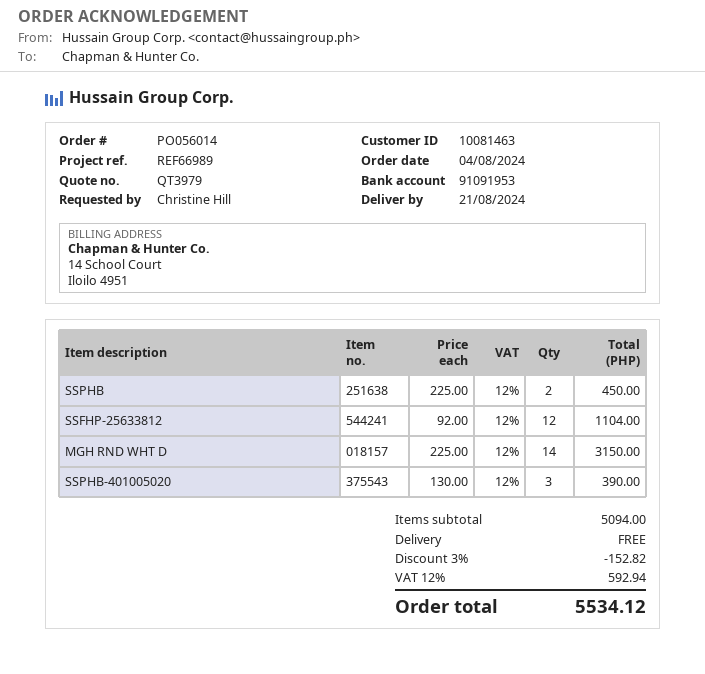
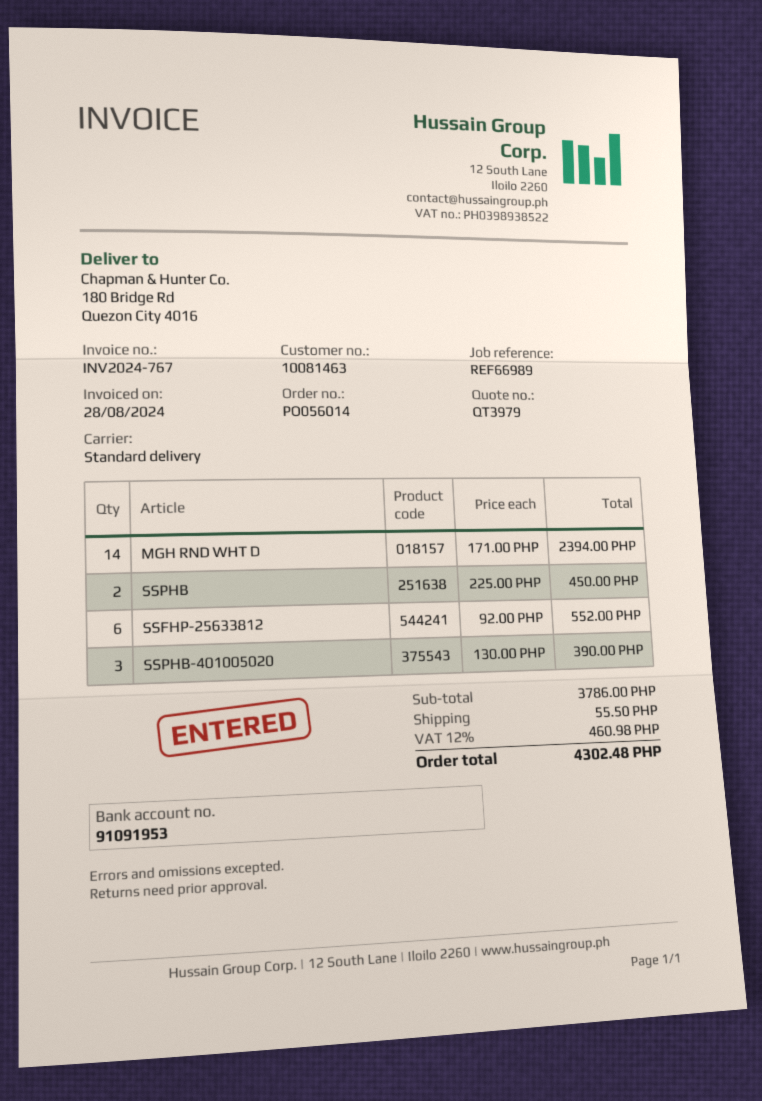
SSFHP-25633812: 12 x 92.00 = 1104.00 -> 6 x 92.00 = 552.00
MGH RND WHT D: 14 x 225.00 = 3150.00 -> 14 x 171.00 = 2394.00
subtotal: 5094.00 -> 3786.00
discount: 3% = 152.82 -> none
shipping: 0.00 -> 55.50
tax: 12% = 592.94 -> 12% = 460.98
total: 5534.12 -> 4302.48

